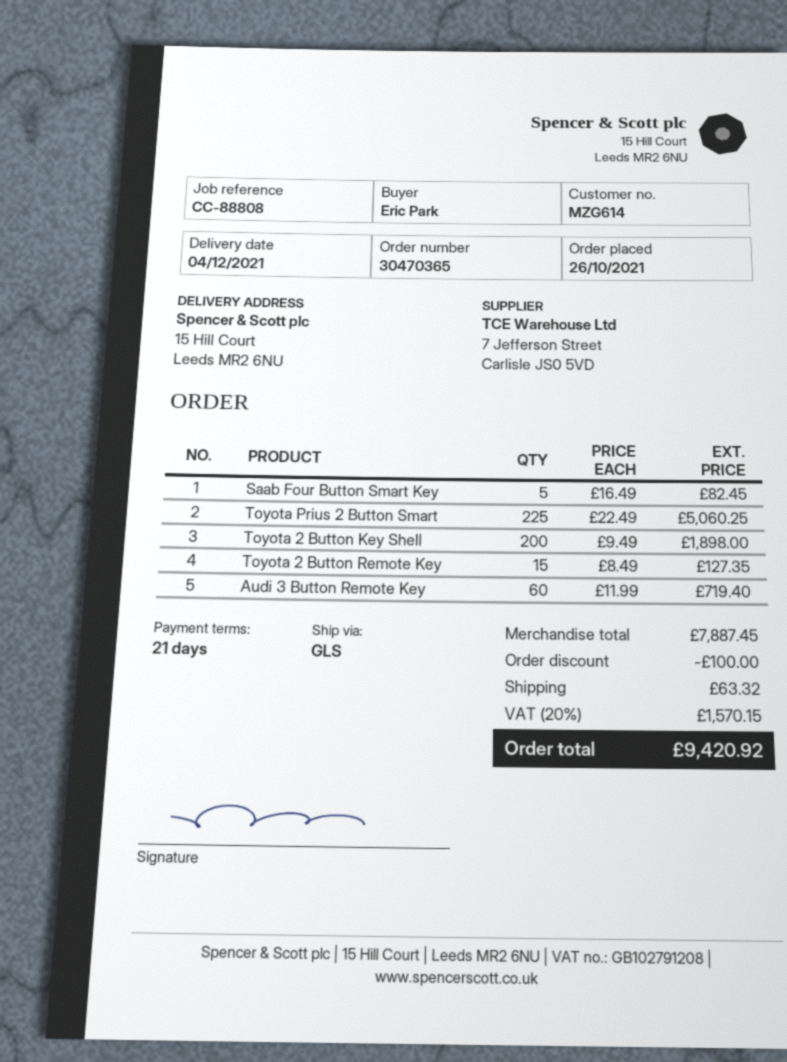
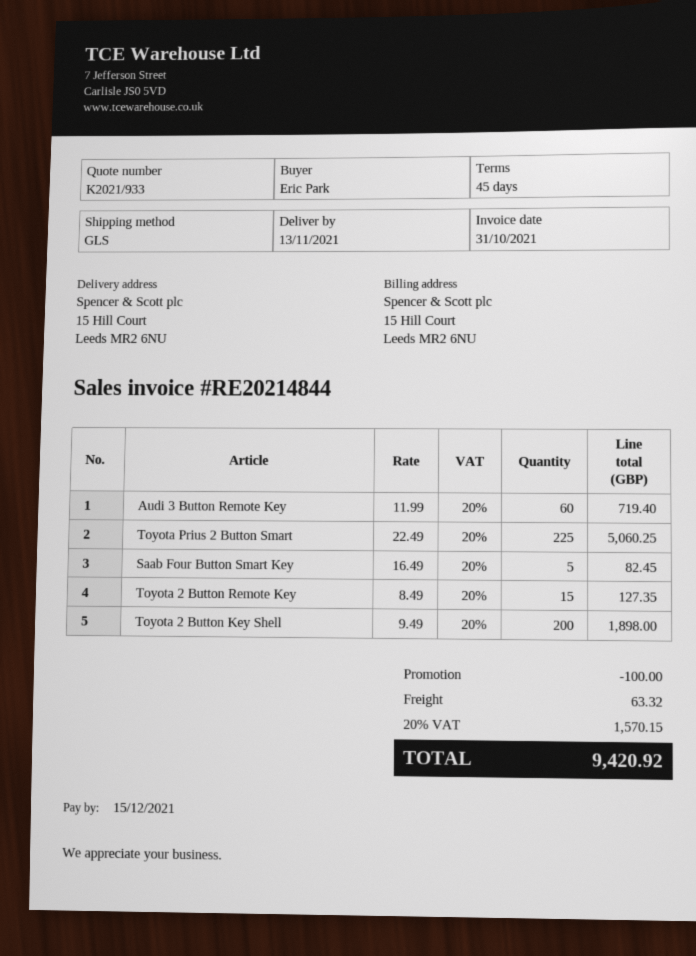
delivery date: 2021-12-04 -> 2021-11-13
payment terms: 21 days -> 45 days

